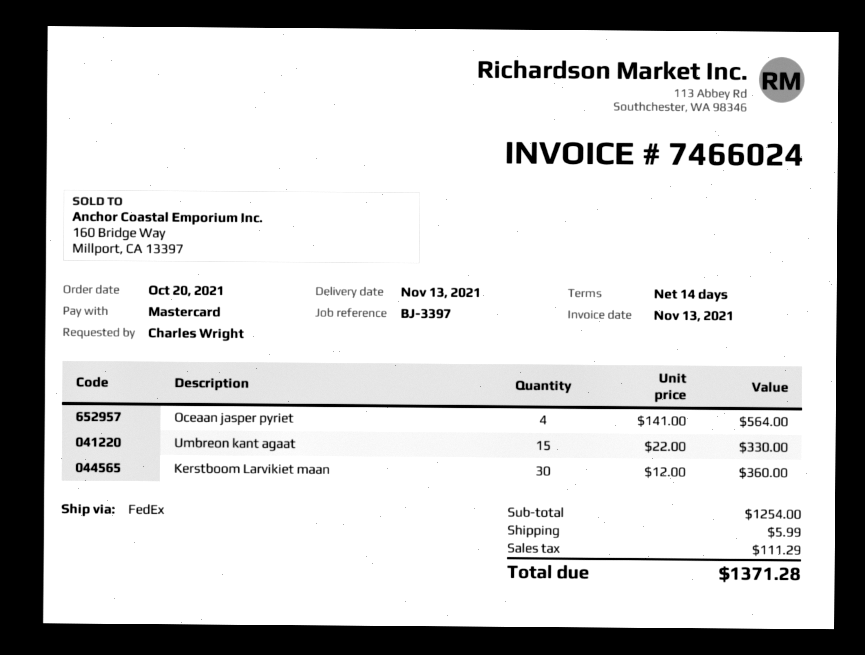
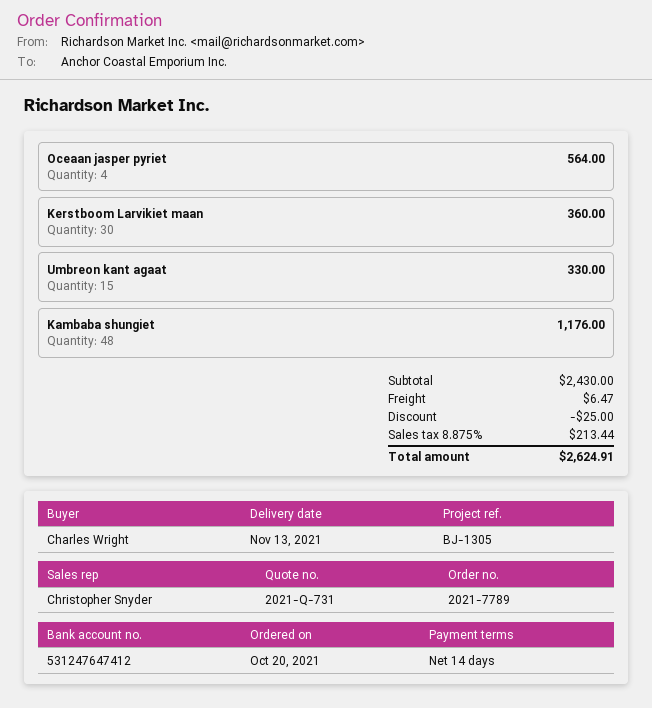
reference: BJ-3397 -> BJ-1305
Kambaba shungiet: none -> 48 for 1176.00
subtotal: 1254.00 -> 2430.00
discount: none -> 25.00
shipping: 5.99 -> 6.47
tax: 111.29 -> 213.44
total: 1371.28 -> 2624.91

